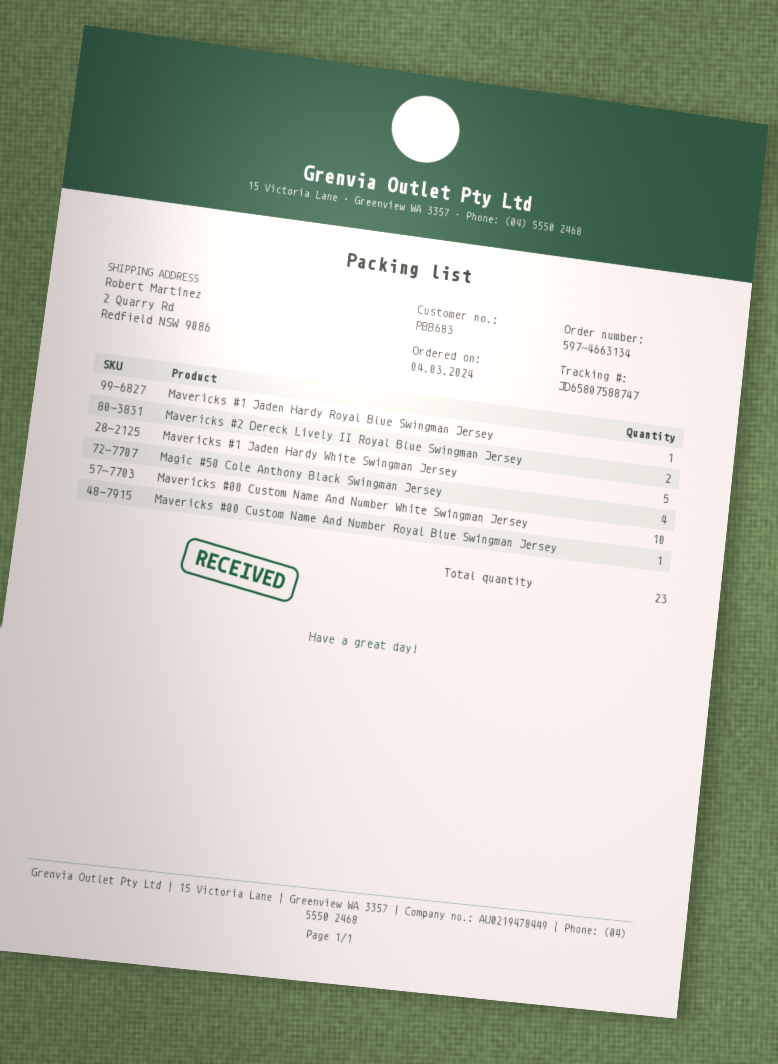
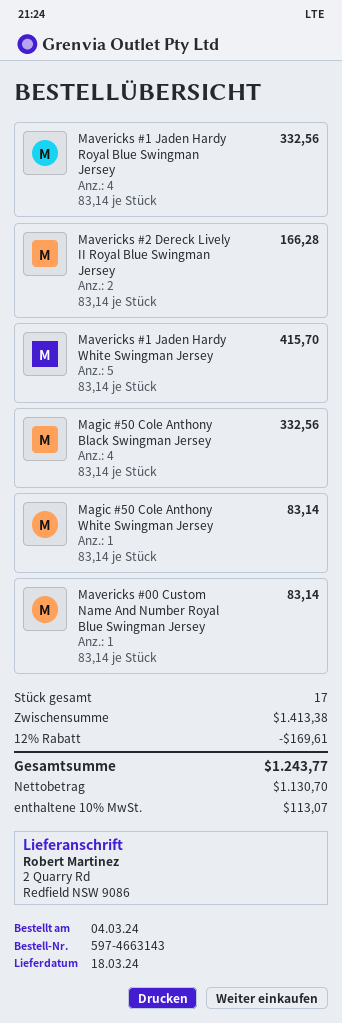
order number: 597-4663134 -> 597-4663143
Mavericks #1 Jaden Hardy Royal Blue Swingman Jersey: 1 -> 4
Mavericks #00 Custom Name And Number White Swingman Jersey: 10 -> none
Magic #50 Cole Anthony White Swingman Jersey: none -> 1
total quantity: 23 -> 17

